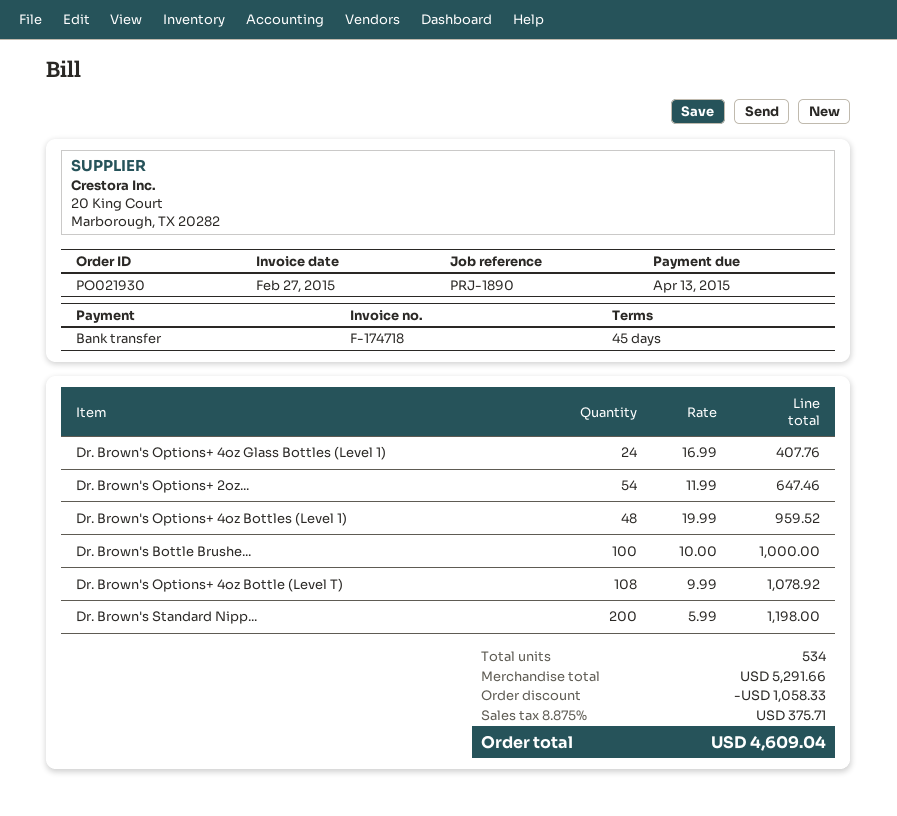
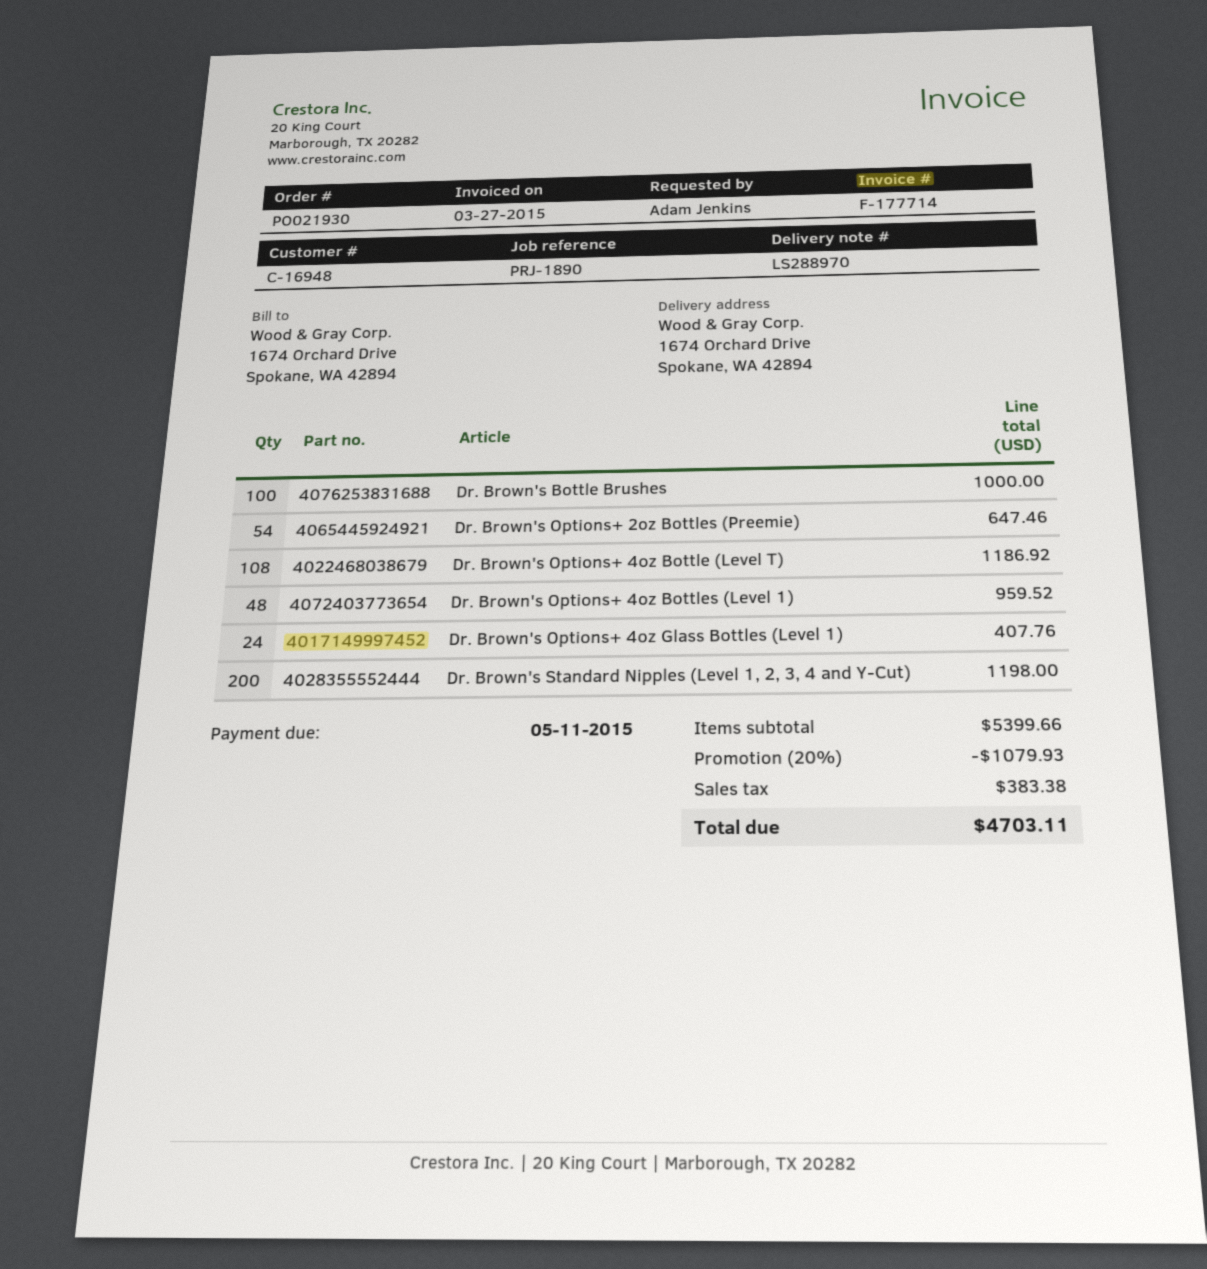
invoice number: F-174718 -> F-177714
invoice date: 2015-02-27 -> 2015-03-27
due date: 2015-04-13 -> 2015-05-11
Dr. Brown's Options+ 4oz Bottle (Level T): 108 for 1078.92 -> 108 for 1186.92
subtotal: 5291.66 -> 5399.66
discount: 1058.33 -> 1079.93
tax: 375.71 -> 383.38
total: 4609.04 -> 4703.11

